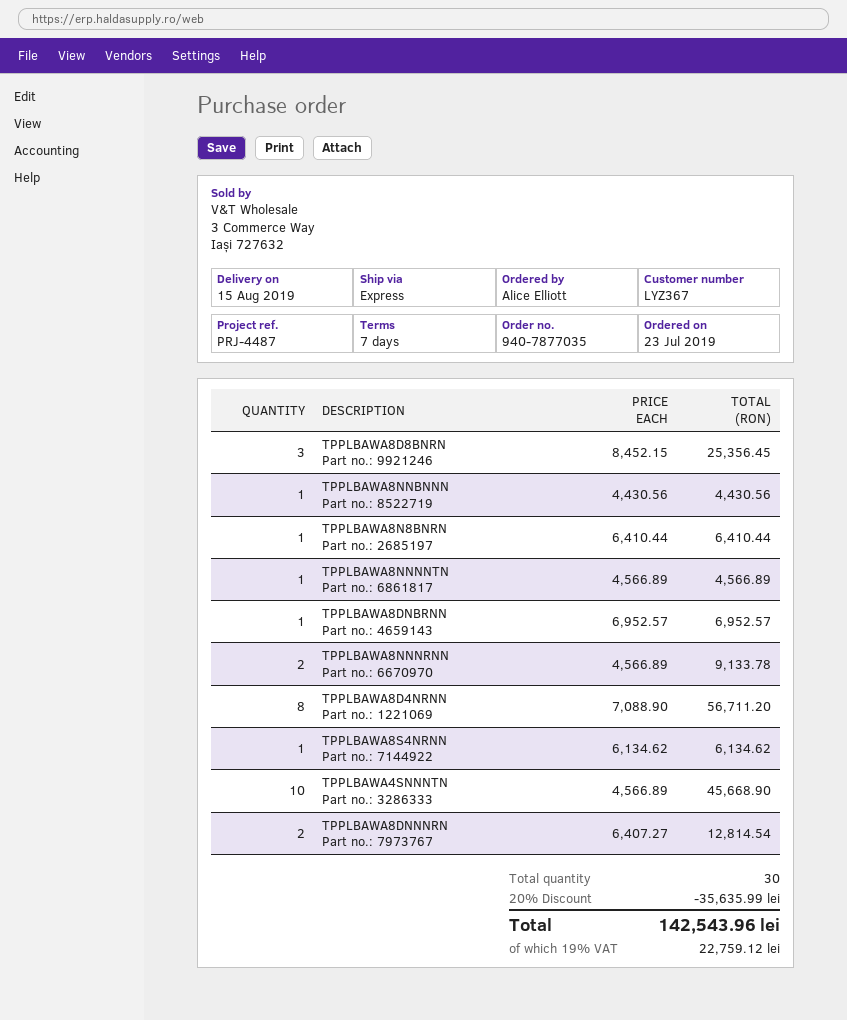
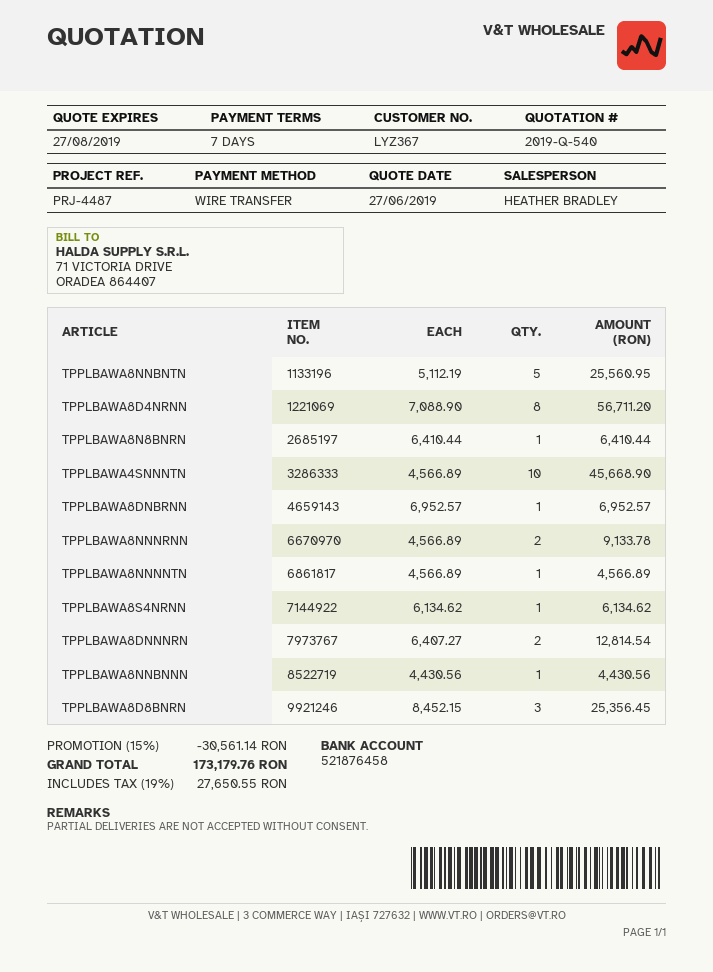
TPPLBAWA8NNBNTN: none -> 5 x 5112.19 = 25560.95
discount: 20% = 35635.99 -> 15% = 30561.14
tax: 19% = 22759.12 -> 19% = 27650.55
total: 142543.96 -> 173179.76

